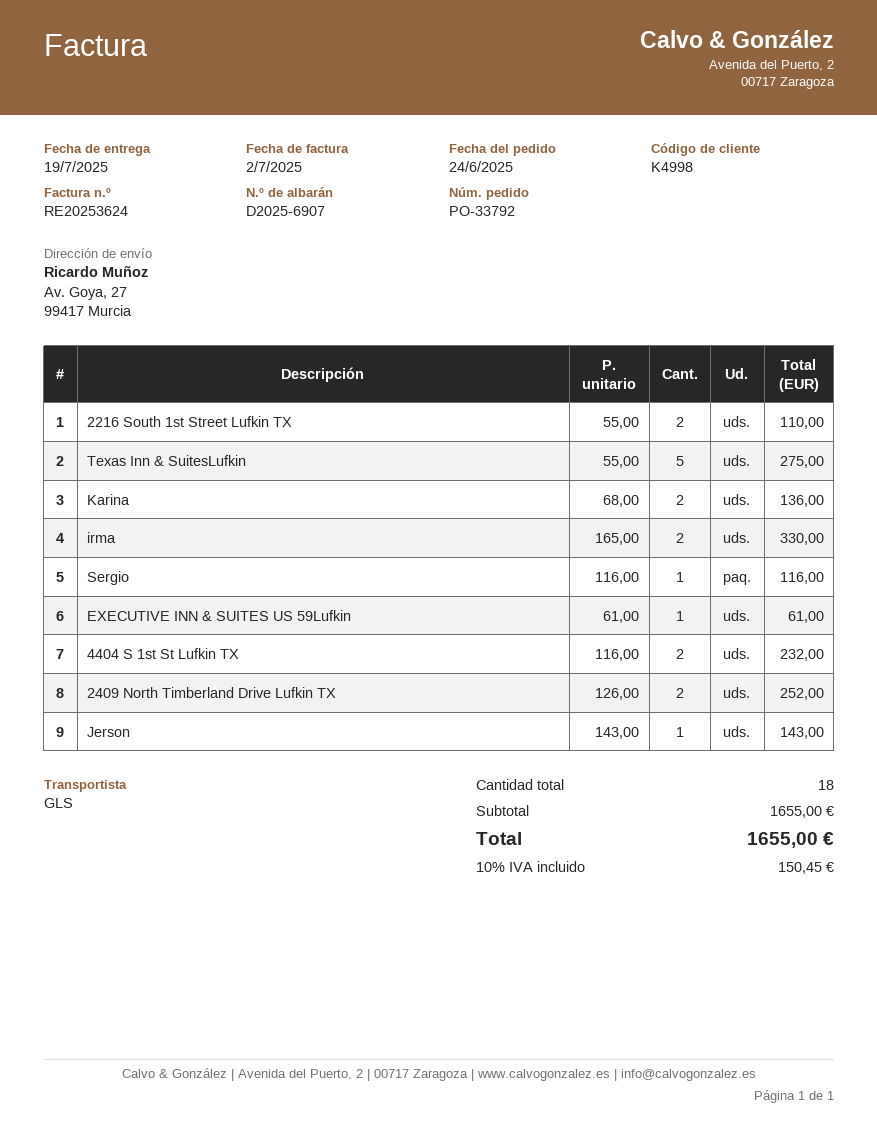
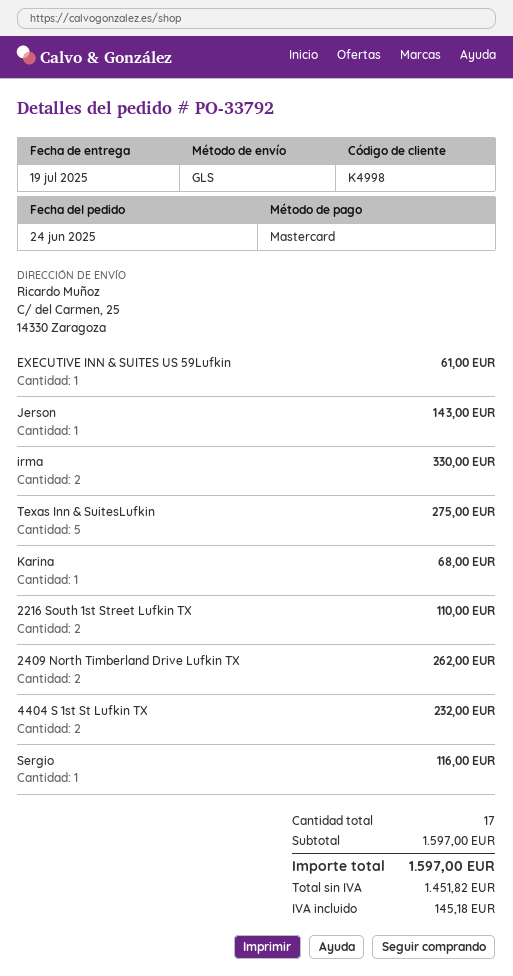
ship to: Av. Goya, 27, 99417 Murcia -> C/ del Carmen, 25, 14330 Zaragoza
Karina: 2 for 136.00 -> 1 for 68.00
2409 North Timberland Drive Lufkin TX: 2 for 252.00 -> 2 for 262.00
total quantity: 18 -> 17
subtotal: 1655.00 -> 1597.00
tax: 150.45 -> 145.18
total: 1655.00 -> 1597.00

